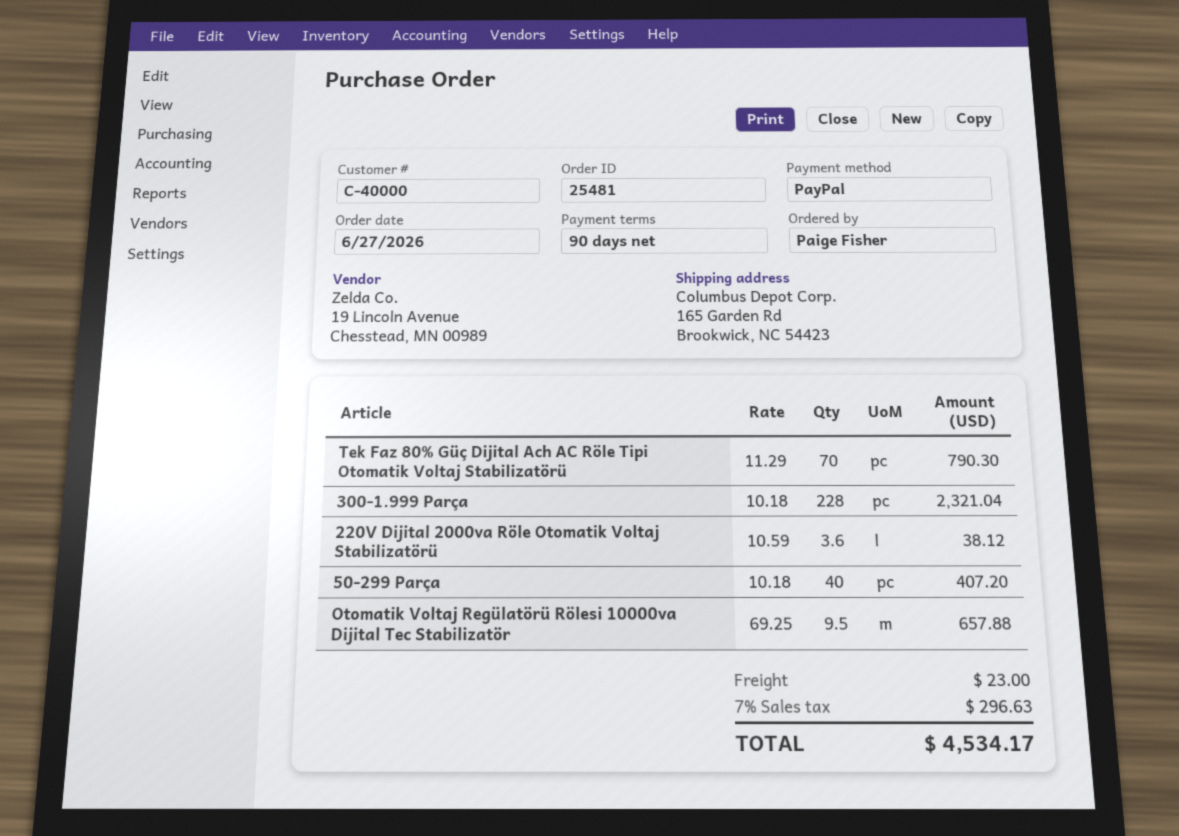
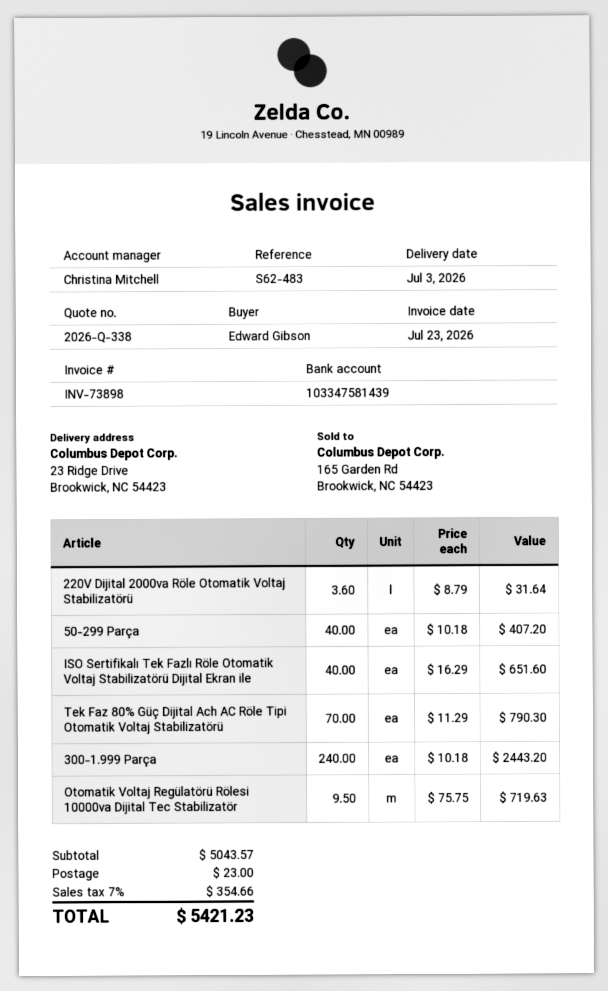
ordered by: Paige Fisher -> Edward Gibson
ship to: 165 Garden Rd, Brookwick, NC 54423 -> 23 Ridge Drive, Brookwick, NC 54423
300-1.999 Parça: 228 x 10.18 = 2321.04 -> 240 x 10.18 = 2443.20
220V Dijital 2000va Röle Otomatik Voltaj Stabilizatörü: 3.6 x 10.59 = 38.12 -> 3.6 x 8.79 = 31.64
Otomatik Voltaj Regülatörü Rölesi 10000va Dijital Tec Stabilizatör: 9.5 x 69.25 = 657.88 -> 9.5 x 75.75 = 719.63
ISO Sertifikalı Tek Fazlı Röle Otomatik Voltaj Stabilizatörü Dijital Ekran ile: none -> 40 x 16.29 = 651.60
tax: 7% = 296.63 -> 7% = 354.66
total: 4534.17 -> 5421.23

